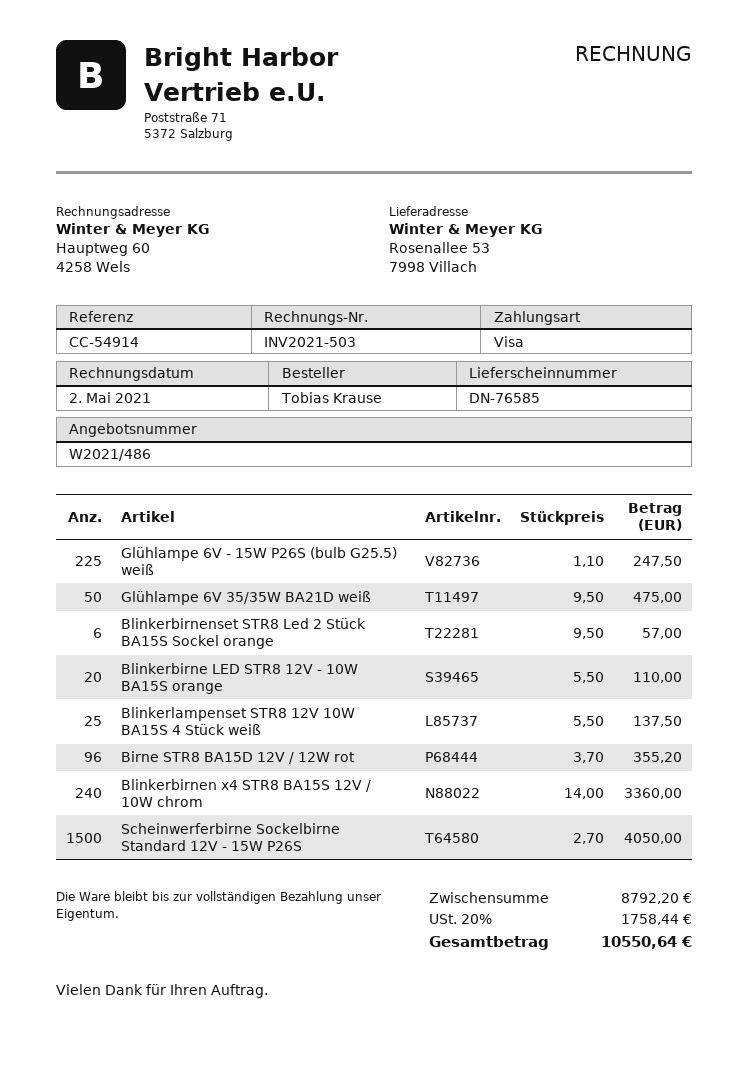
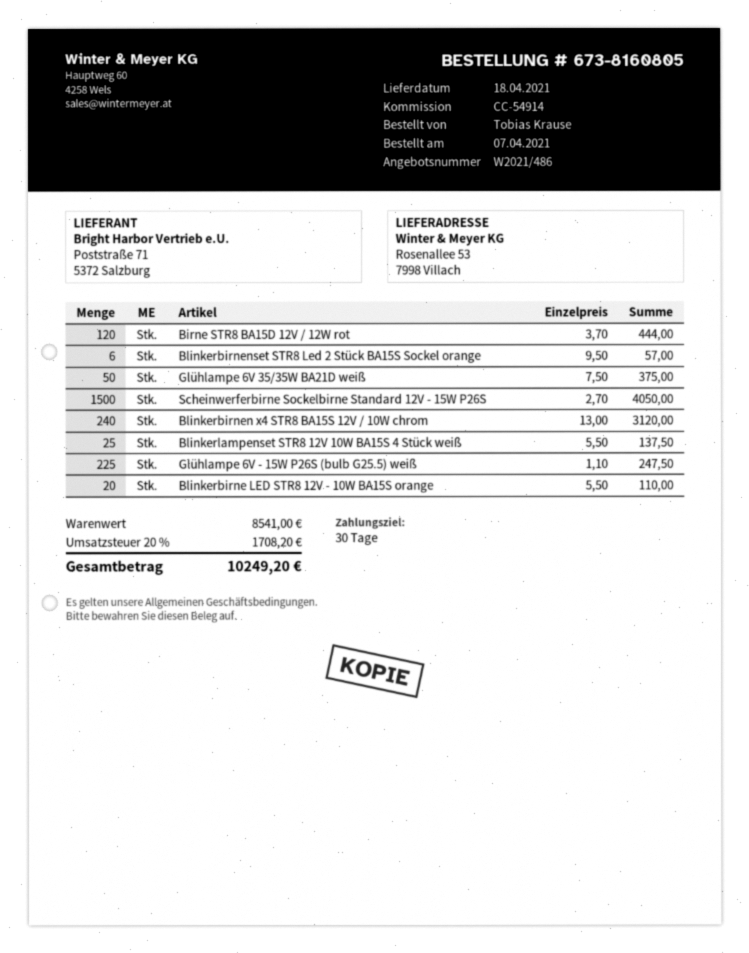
Glühlampe 6V 35/35W BA21D weiß: 50 x 9.50 = 475.00 -> 50 x 7.50 = 375.00
Birne STR8 BA15D 12V / 12W rot: 96 x 3.70 = 355.20 -> 120 x 3.70 = 444.00
Blinkerbirnen x4 STR8 BA15S 12V / 10W chrom: 240 x 14.00 = 3360.00 -> 240 x 13.00 = 3120.00
subtotal: 8792.20 -> 8541.00
tax: 20% = 1758.44 -> 20% = 1708.20
total: 10550.64 -> 10249.20

